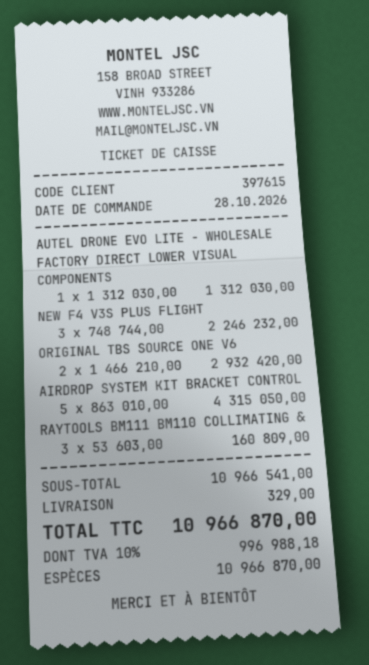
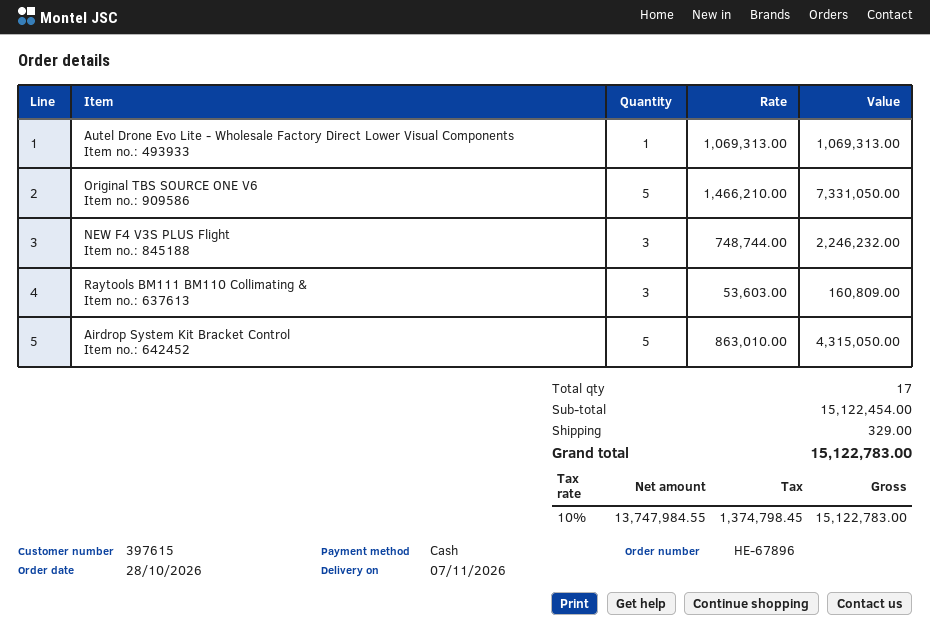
AUTEL DRONE EVO LITE - WHOLESALE FACTORY DIRECT LOWER VISUAL COMPONENTS: 1 x 1312030.00 = 1312030.00 -> 1 x 1069313.00 = 1069313.00
ORIGINAL TBS SOURCE ONE V6: 2 x 1466210.00 = 2932420.00 -> 5 x 1466210.00 = 7331050.00
subtotal: 10966541.00 -> 15122454.00
tax: 10% = 996988.18 -> 10% = 1374798.45
total: 10966870.00 -> 15122783.00

